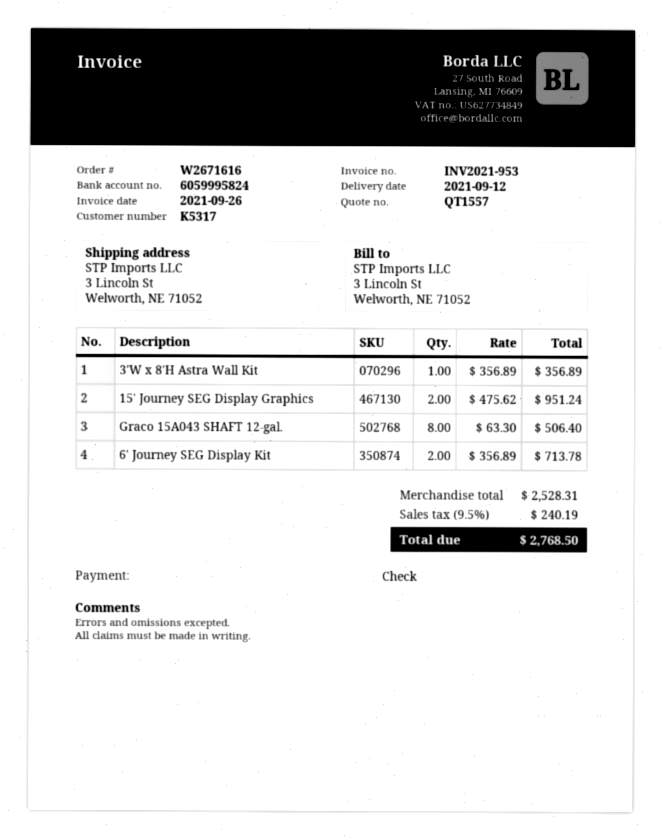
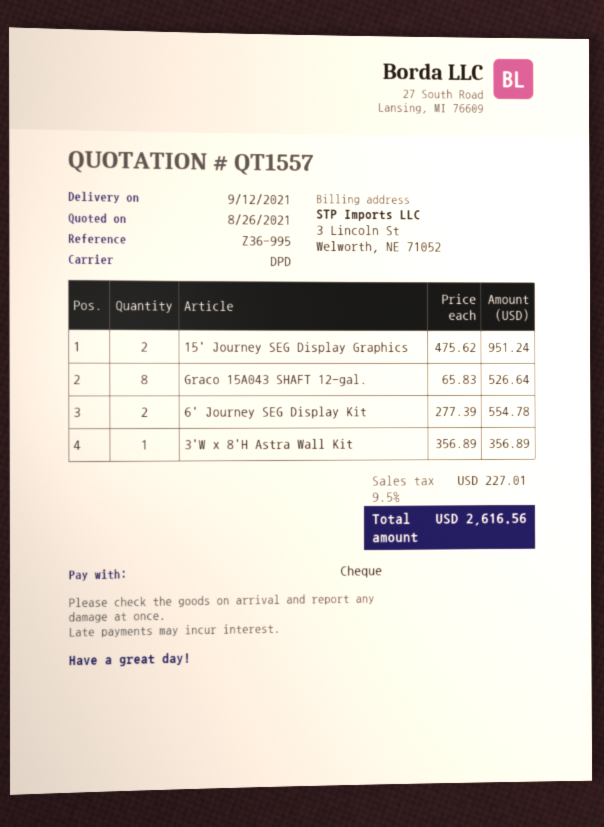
Graco 15A043 SHAFT 12-gal.: 8 x 63.30 = 506.40 -> 8 x 65.83 = 526.64
6' Journey SEG Display Kit: 2 x 356.89 = 713.78 -> 2 x 277.39 = 554.78
tax: 9.5% = 240.19 -> 9.5% = 227.01
total: 2768.50 -> 2616.56

